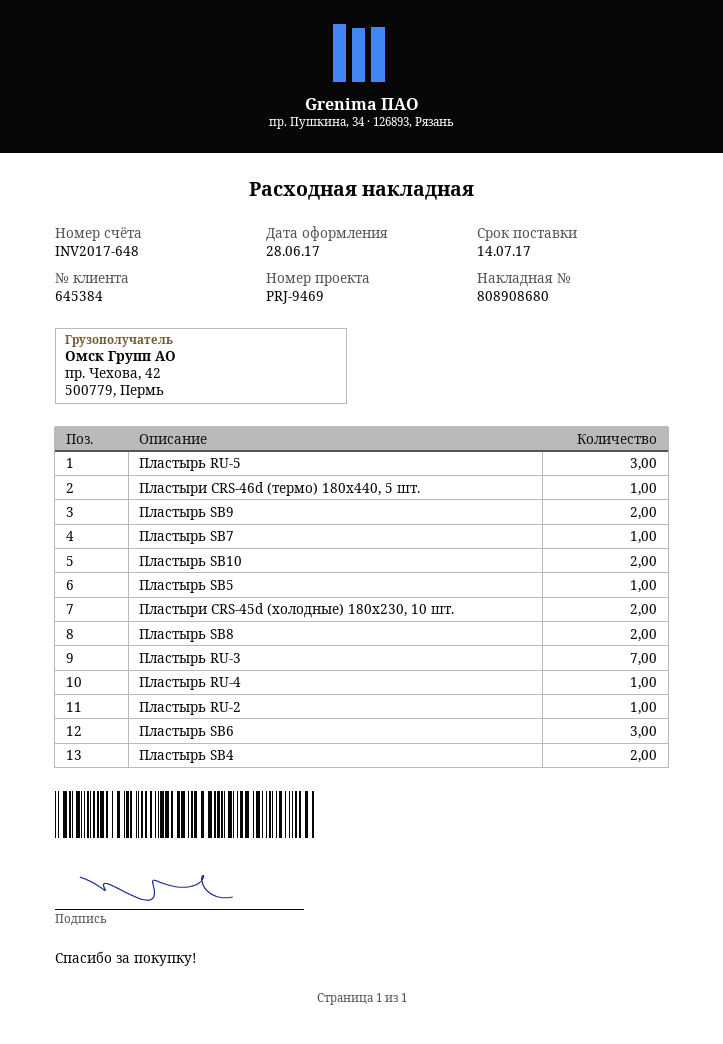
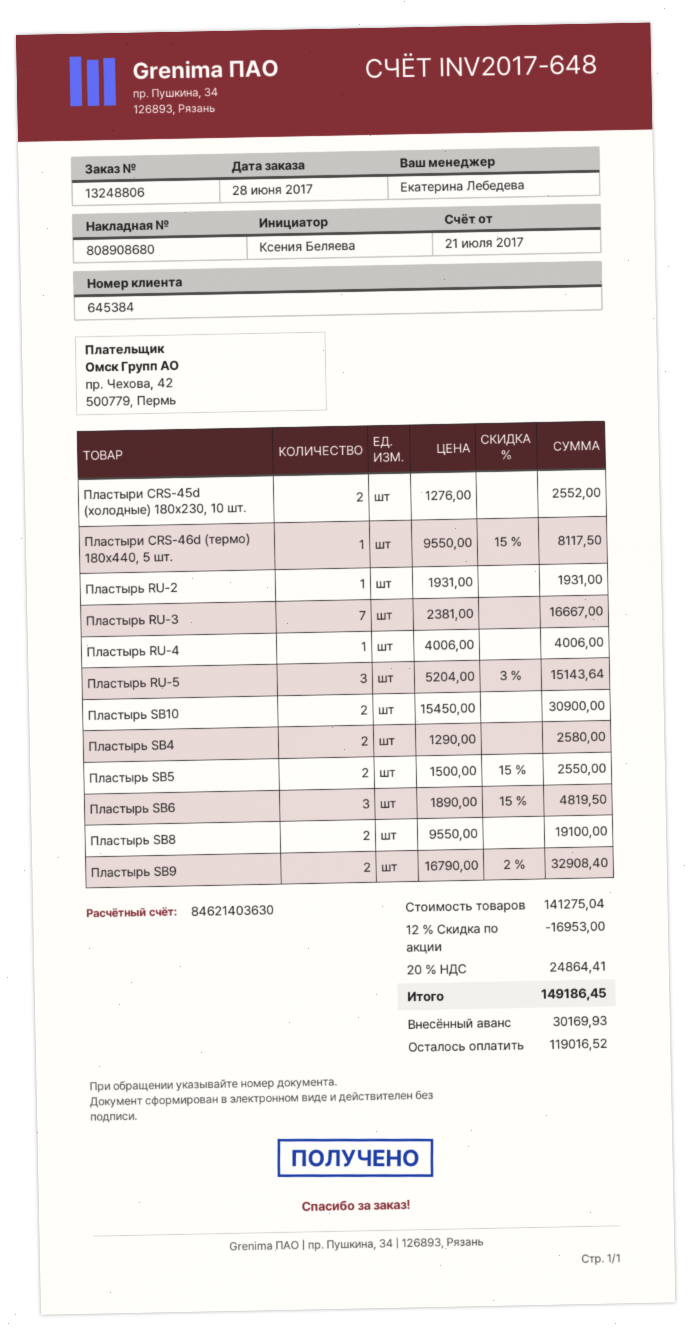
Пластырь SB7: 1 -> none
Пластырь SB5: 1 -> 2

